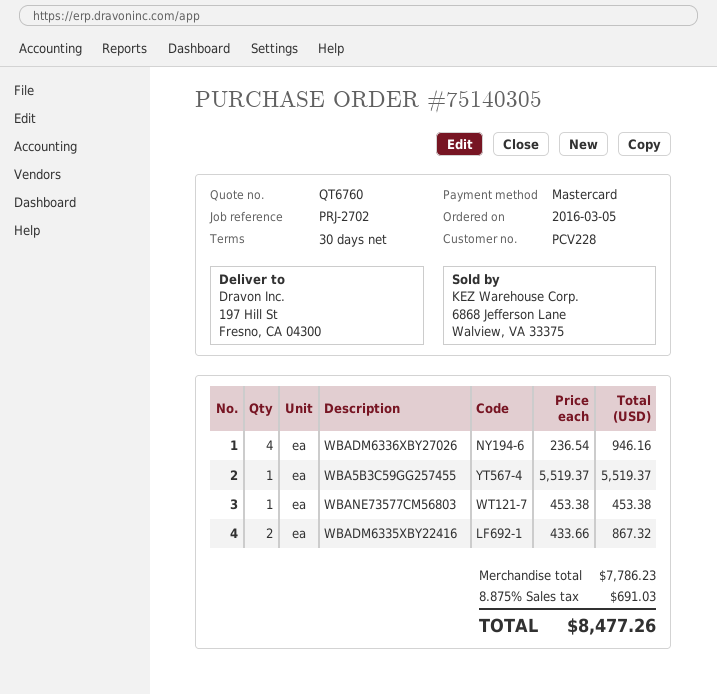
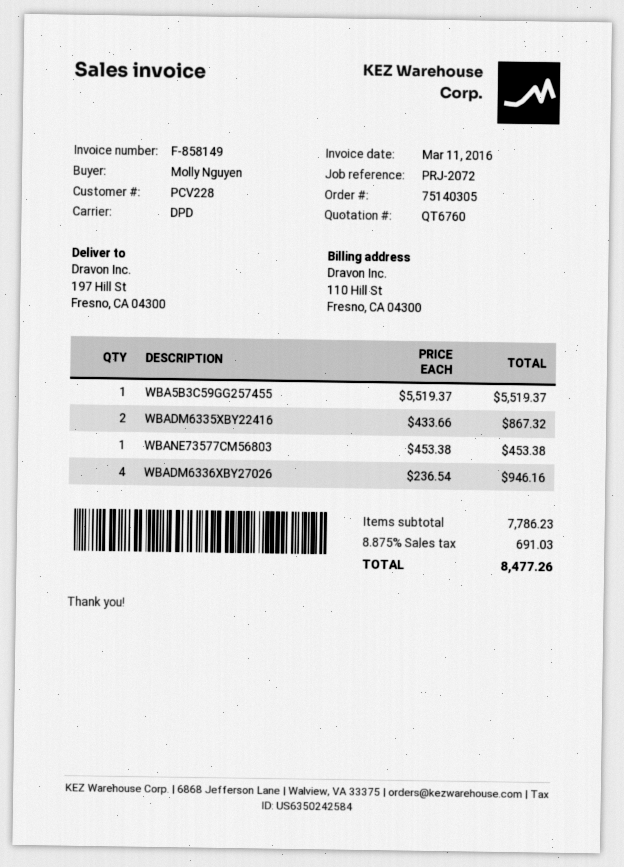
reference: PRJ-2702 -> PRJ-2072

